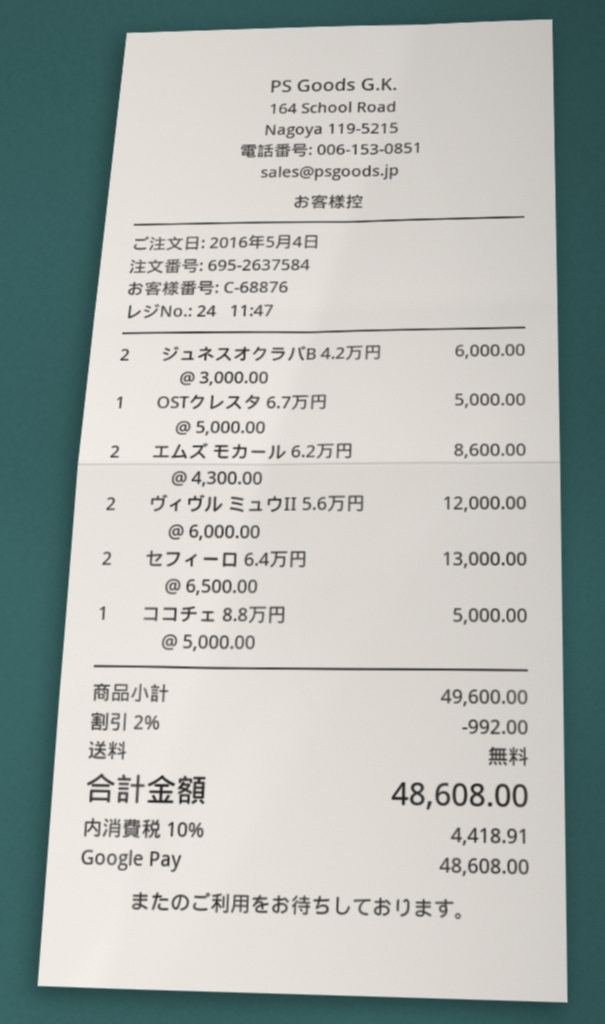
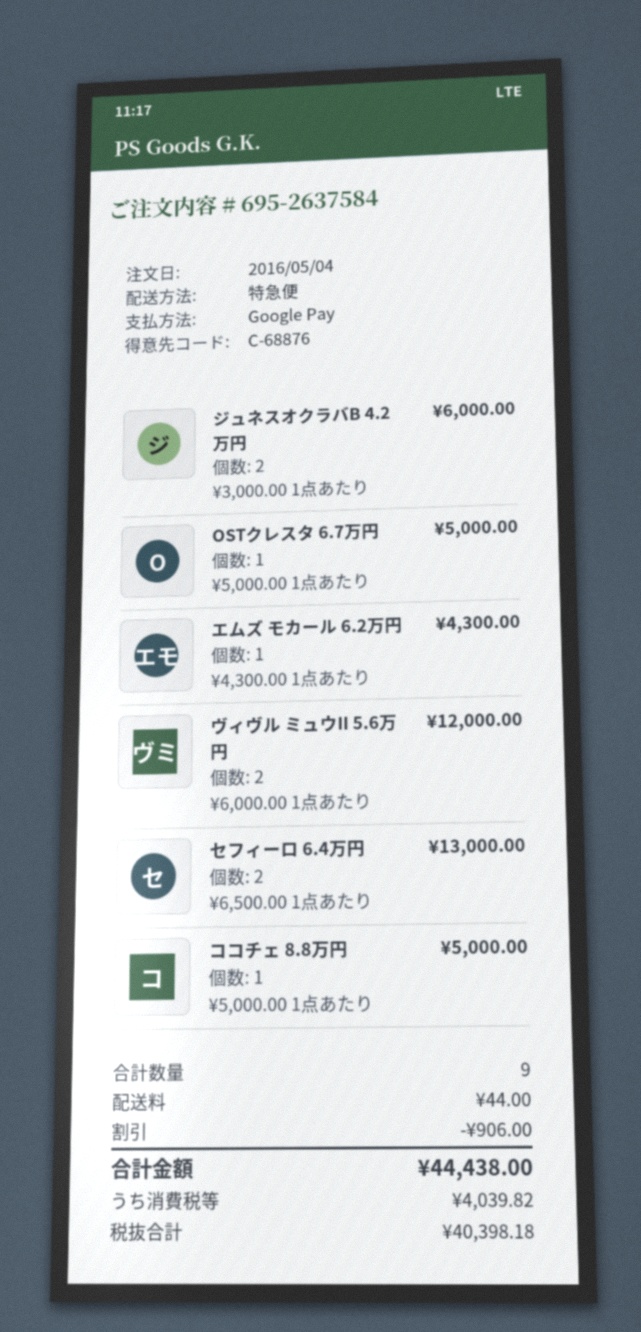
エムズ モカール 6.2万円: 2 x 4300.00 = 8600.00 -> 1 x 4300.00 = 4300.00
discount: 992.00 -> 906.00
shipping: 0.00 -> 44.00
tax: 4418.91 -> 4039.82
total: 48608.00 -> 44438.00

